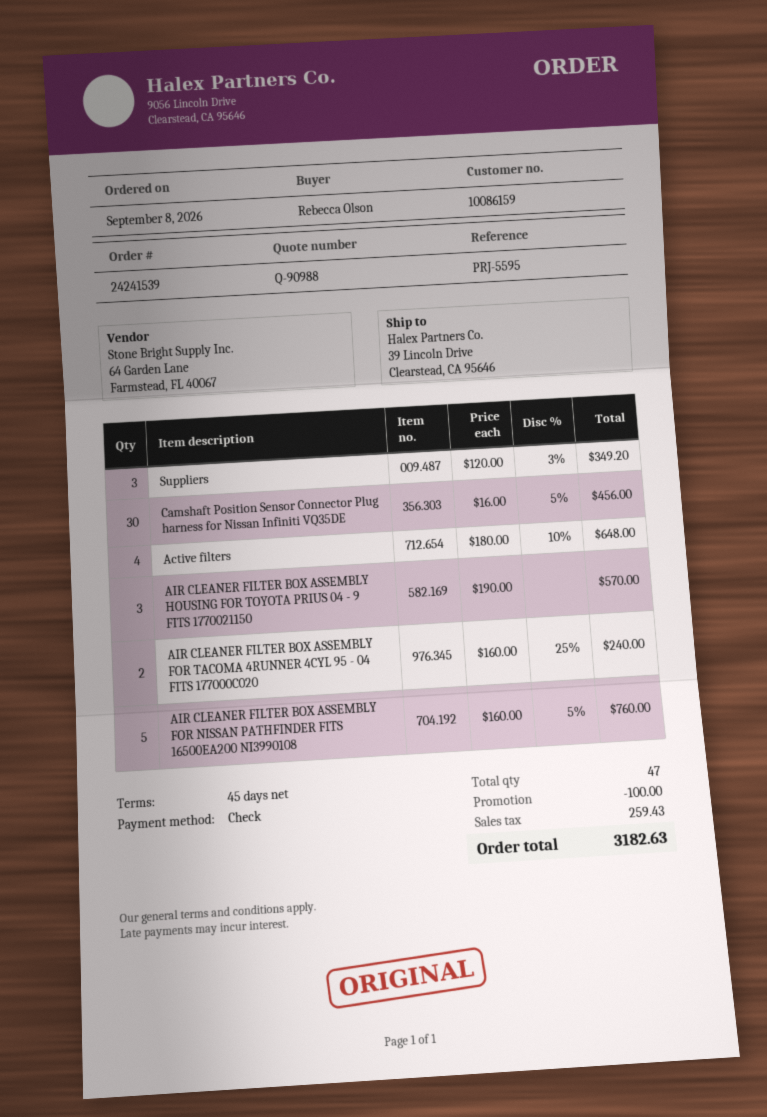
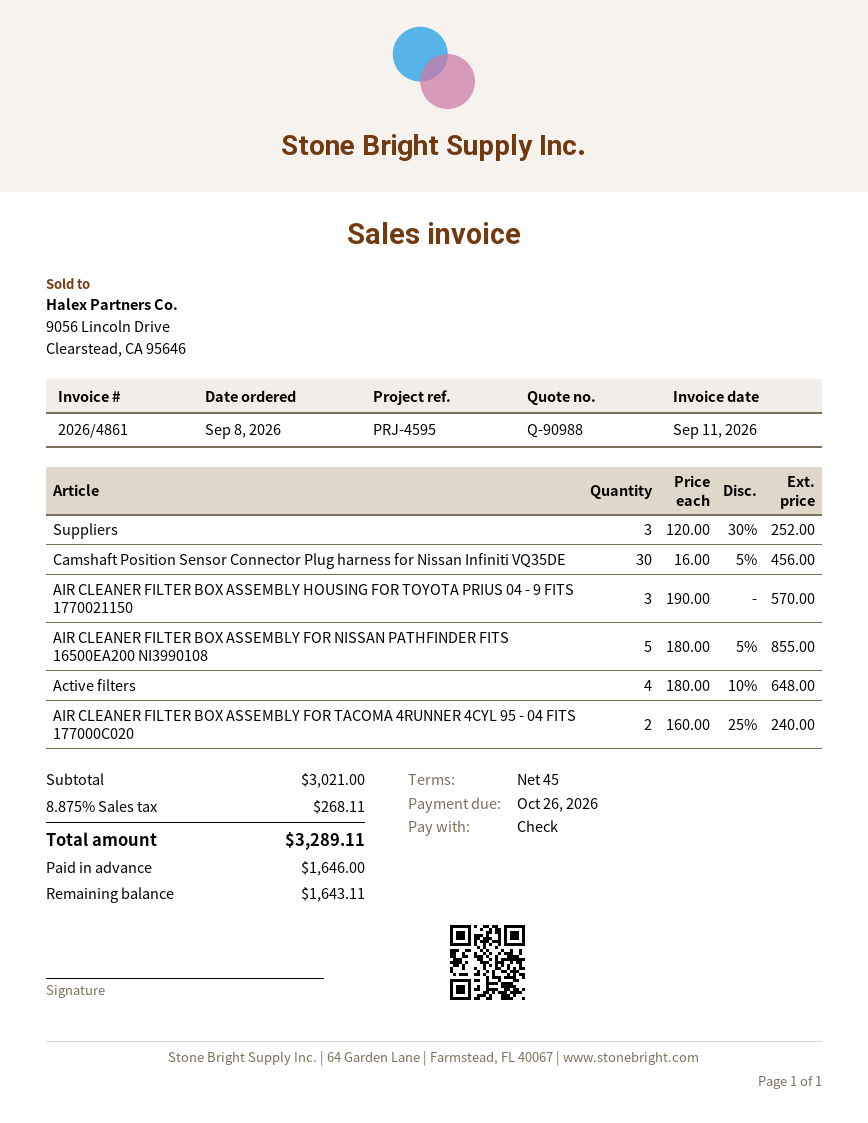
reference: PRJ-5595 -> PRJ-4595
Suppliers: 3 x 120.00 - 3% = 349.20 -> 3 x 120.00 - 30% = 252.00
AIR CLEANER FILTER BOX ASSEMBLY FOR NISSAN PATHFINDER FITS 16500EA200 NI3990108: 5 x 160.00 - 5% = 760.00 -> 5 x 180.00 - 5% = 855.00
discount: 100.00 -> none
tax: 259.43 -> 268.11
total: 3182.63 -> 3289.11

